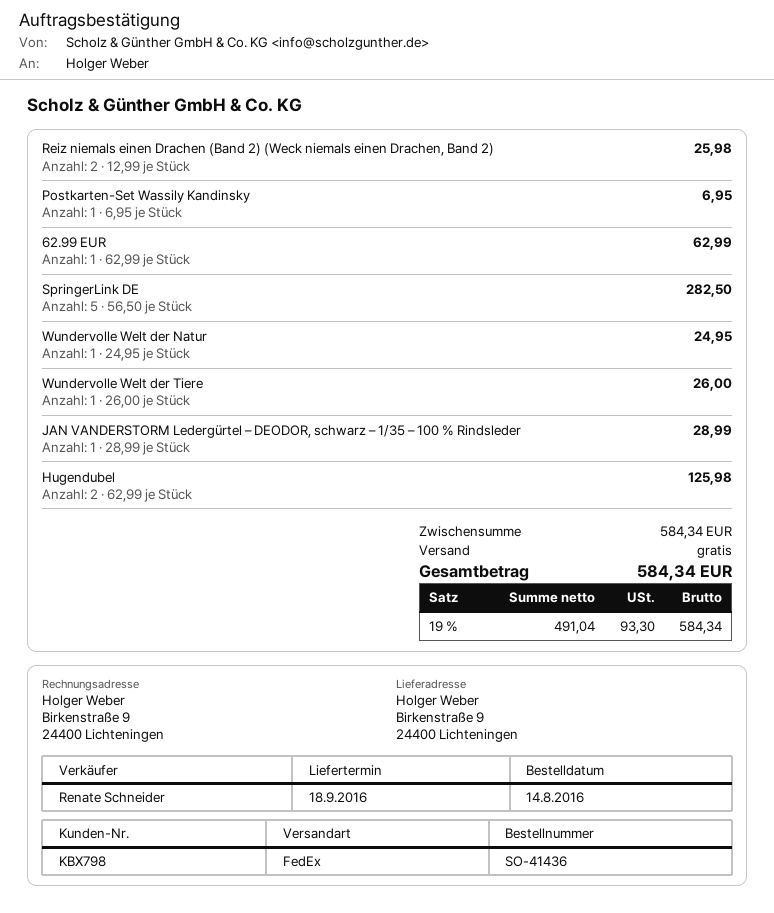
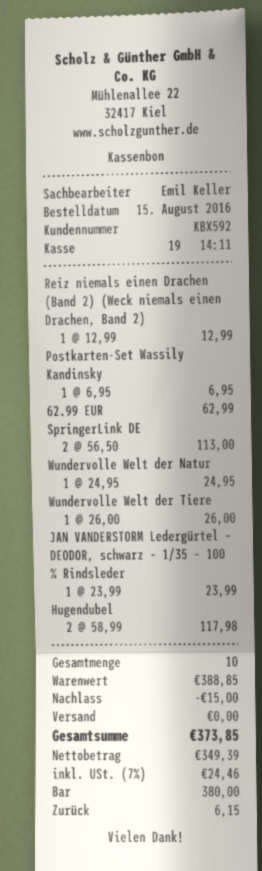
order date: 2016-08-14 -> 2016-08-15
customer number: KBX798 -> KBX592
sales rep: Renate Schneider -> Emil Keller
Reiz niemals einen Drachen (Band 2) (Weck niemals einen Drachen, Band 2): 2 x 12.99 = 25.98 -> 1 x 12.99 = 12.99
SpringerLink DE: 5 x 56.50 = 282.50 -> 2 x 56.50 = 113.00
JAN VANDERSTORM Ledergürtel – DEODOR, schwarz – 1/35 – 100 % Rindsleder: 1 x 28.99 = 28.99 -> 1 x 23.99 = 23.99
Hugendubel: 2 x 62.99 = 125.98 -> 2 x 58.99 = 117.98
subtotal: 584.34 -> 388.85
discount: none -> 15.00
net: 491.04 -> 349.39
tax: 19% = 93.30 -> 7% = 24.46
total: 584.34 -> 373.85

